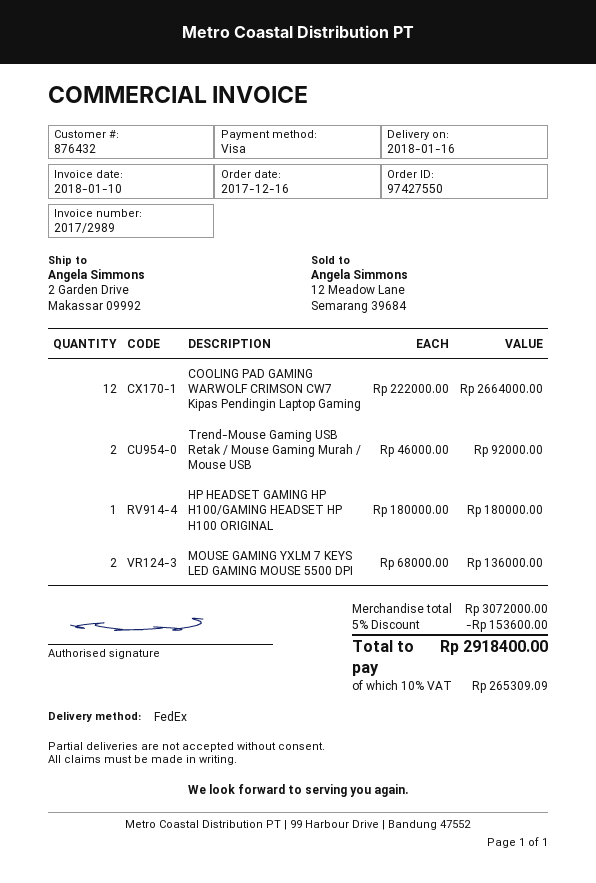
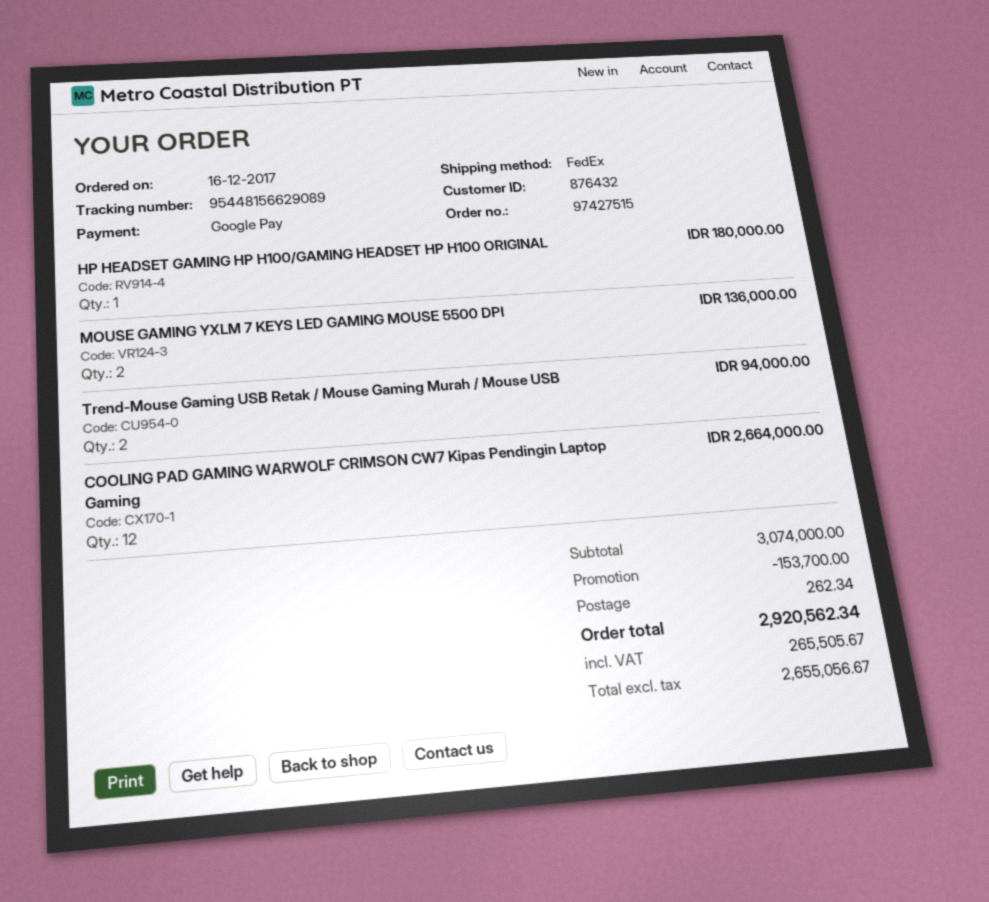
order number: 97427550 -> 97427515
payment method: Visa -> Google Pay
Trend-Mouse Gaming USB Retak / Mouse Gaming Murah / Mouse USB: 2 for 92000.00 -> 2 for 94000.00
subtotal: 3072000.00 -> 3074000.00
discount: 153600.00 -> 153700.00
shipping: none -> 262.34
tax: 265309.09 -> 265505.67
total: 2918400.00 -> 2920562.34

